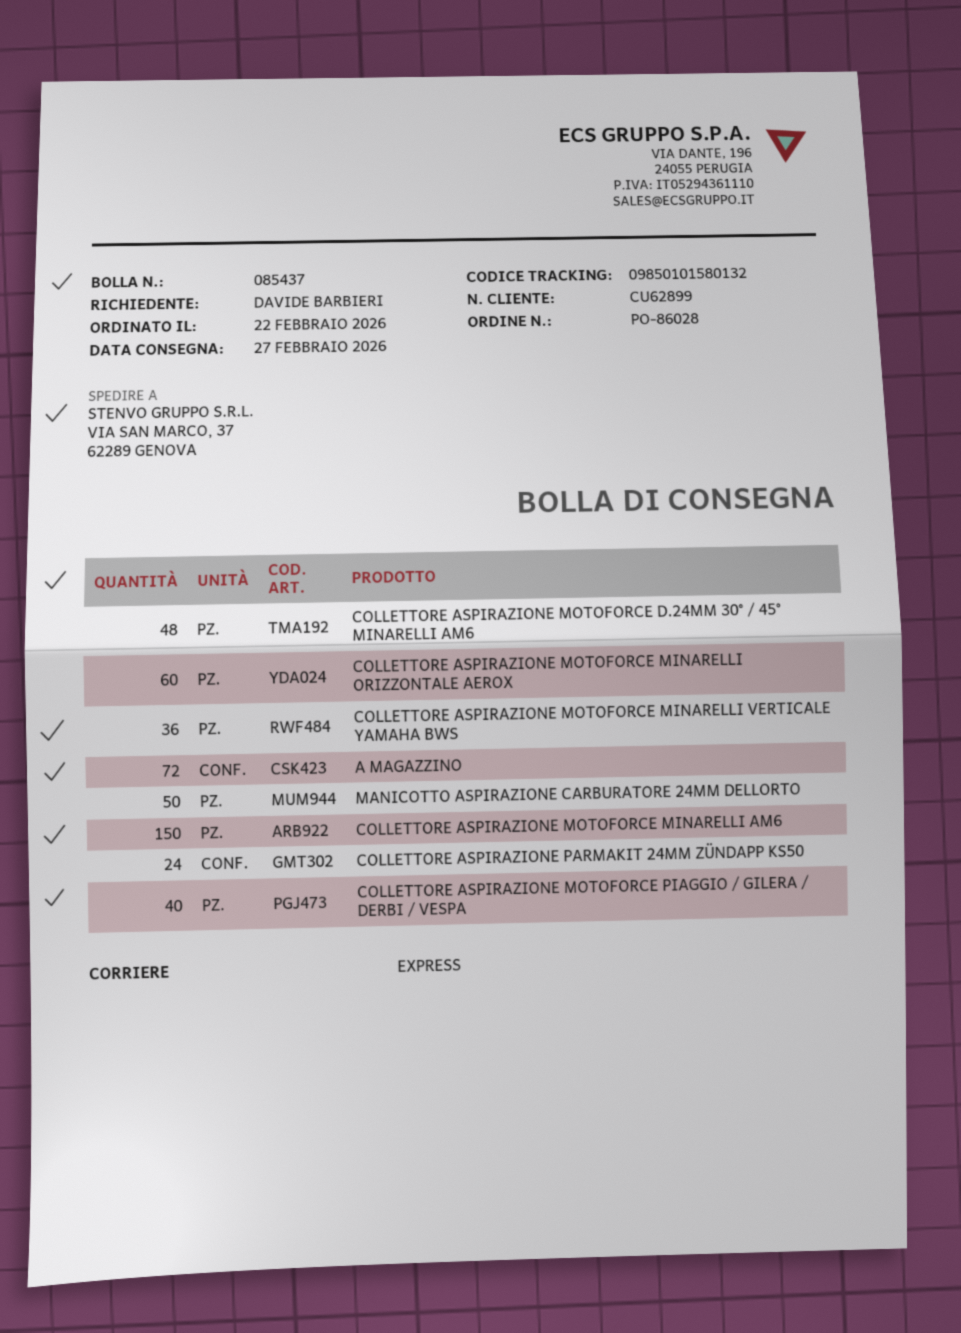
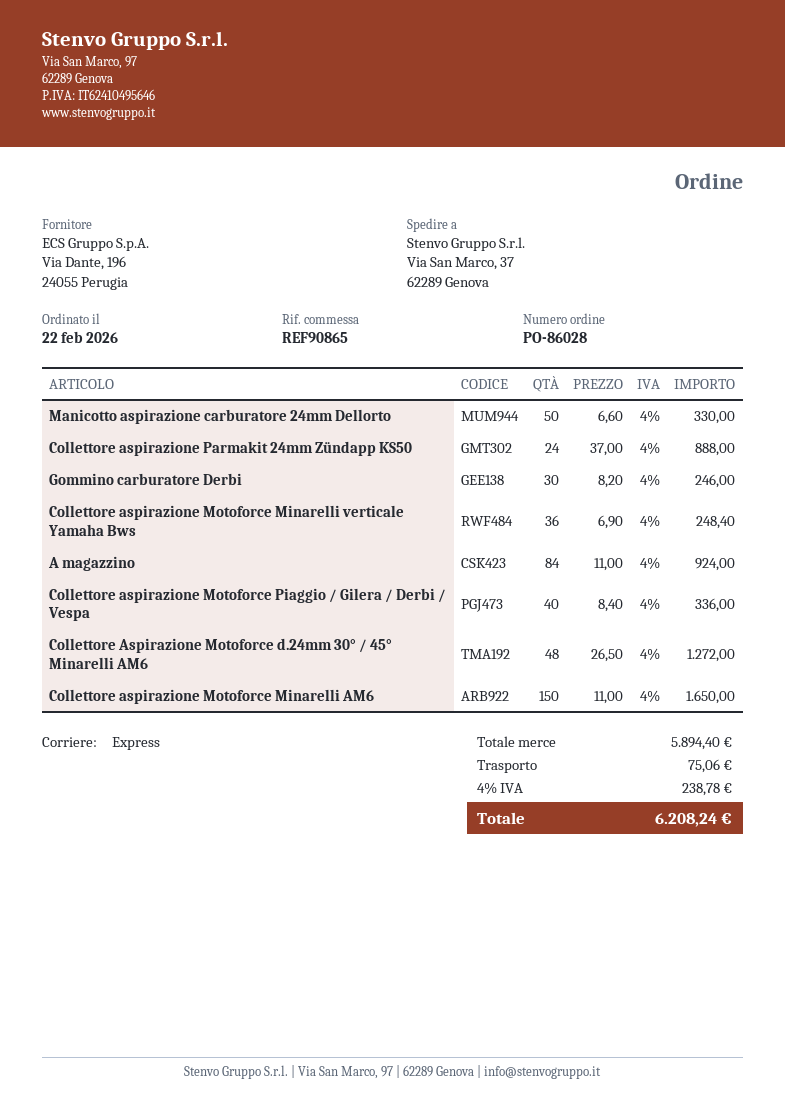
COLLETTORE ASPIRAZIONE MOTOFORCE MINARELLI ORIZZONTALE AEROX: 60 -> none
A MAGAZZINO: 72 -> 84
Gommino carburatore Derbi: none -> 30

